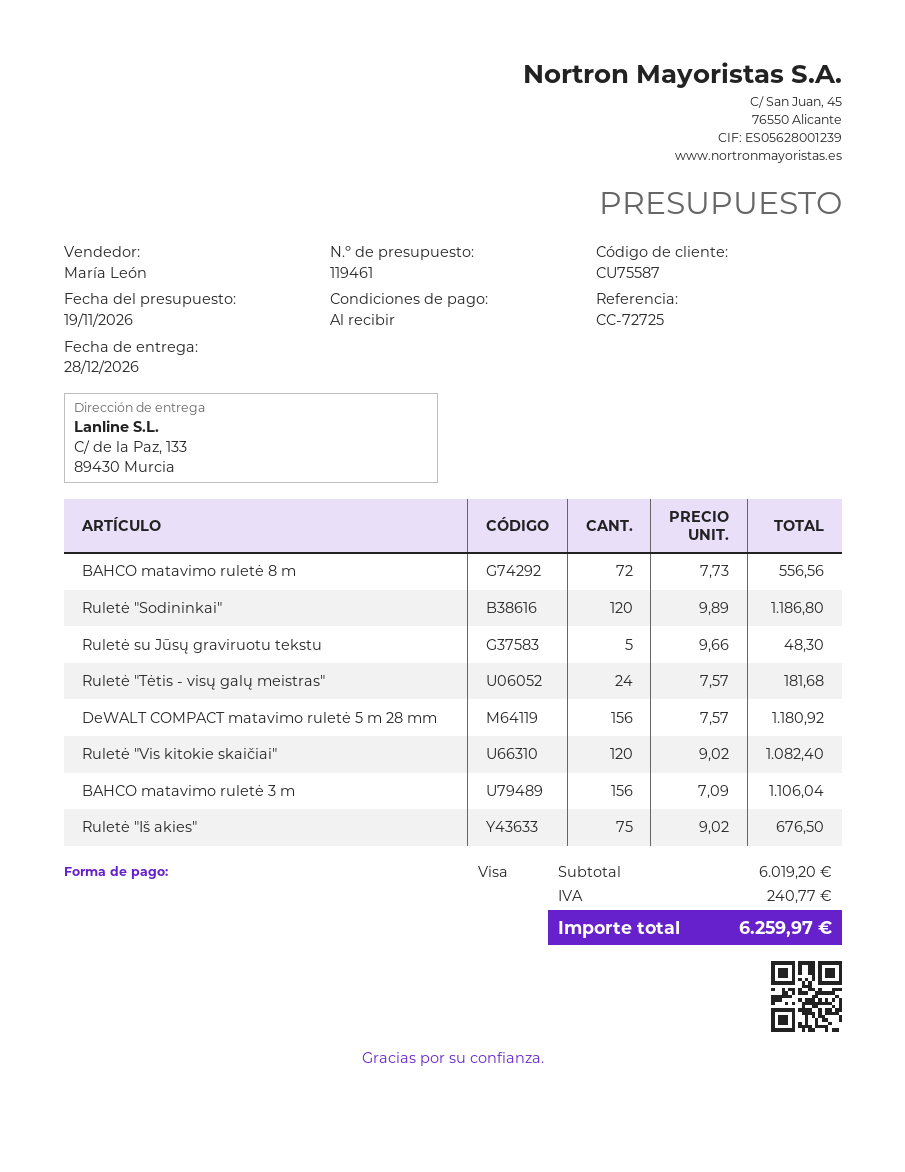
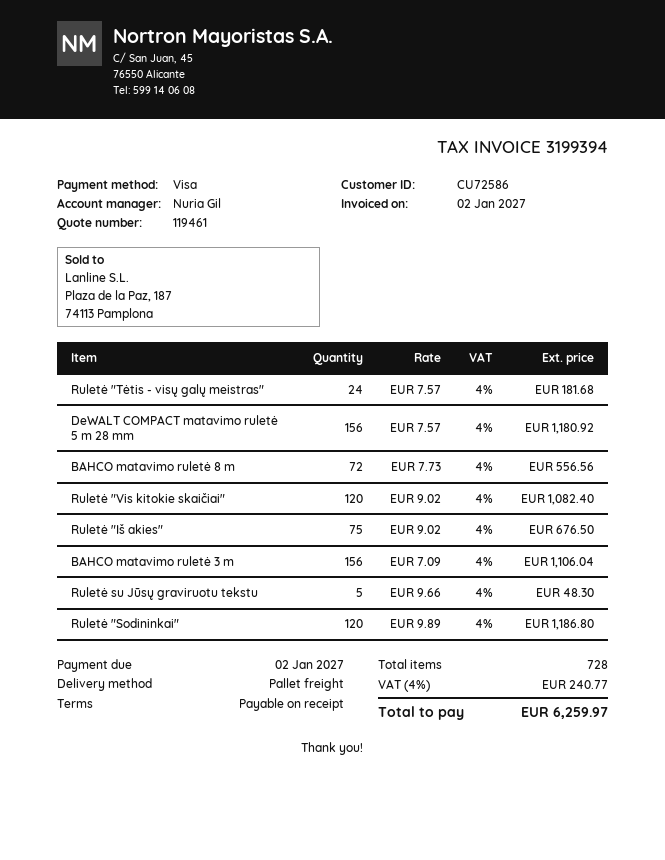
customer number: CU75587 -> CU72586
sales rep: María León -> Nuria Gil

